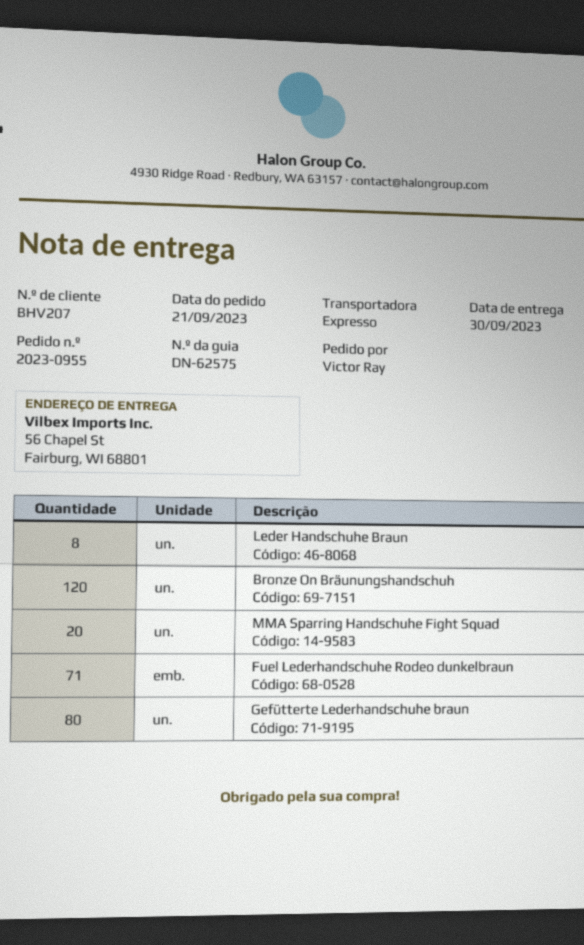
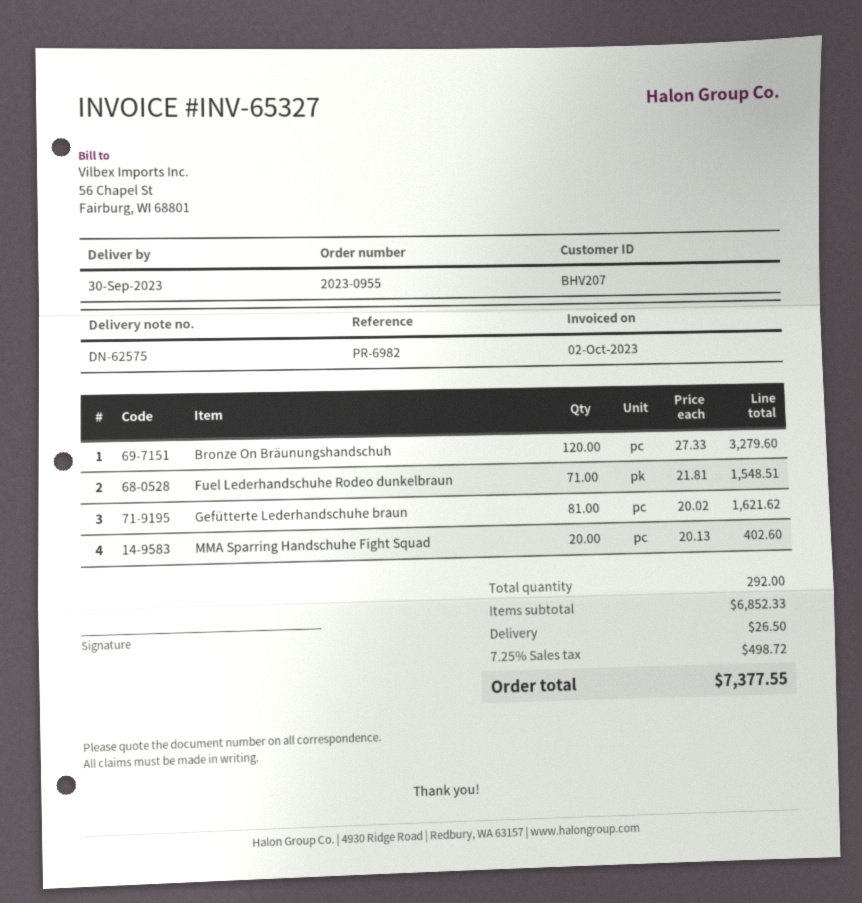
Leder Handschuhe Braun: 8 -> none
Gefütterte Lederhandschuhe braun: 80 -> 81

